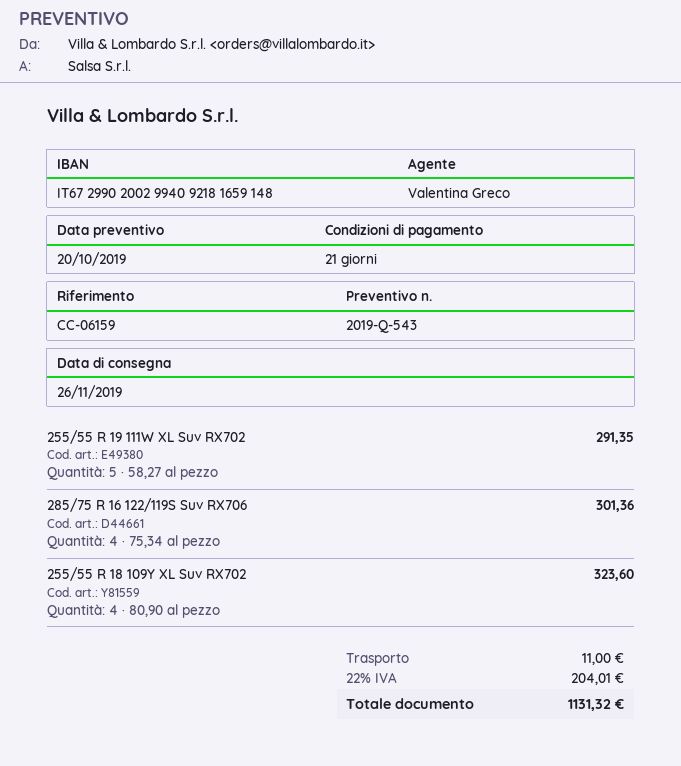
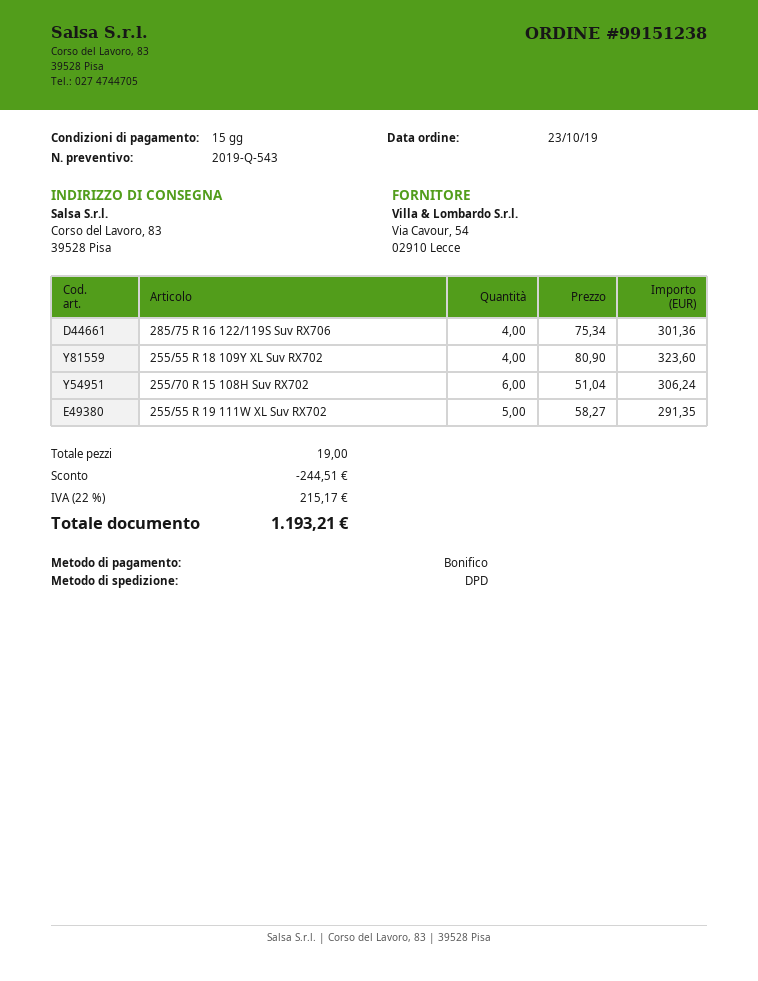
payment terms: 21 days -> 15 days
255/70 R 15 108H Suv RX702: none -> 6 x 51.04 = 306.24
discount: none -> 244.51
shipping: 11.00 -> none
tax: 22% = 204.01 -> 22% = 215.17
total: 1131.32 -> 1193.21

